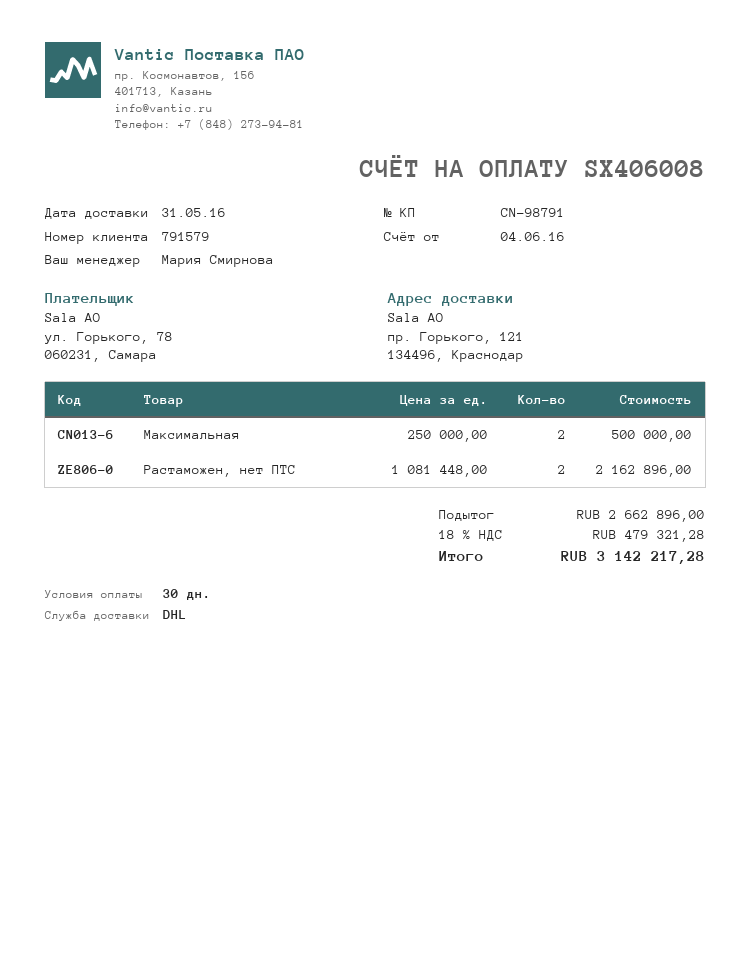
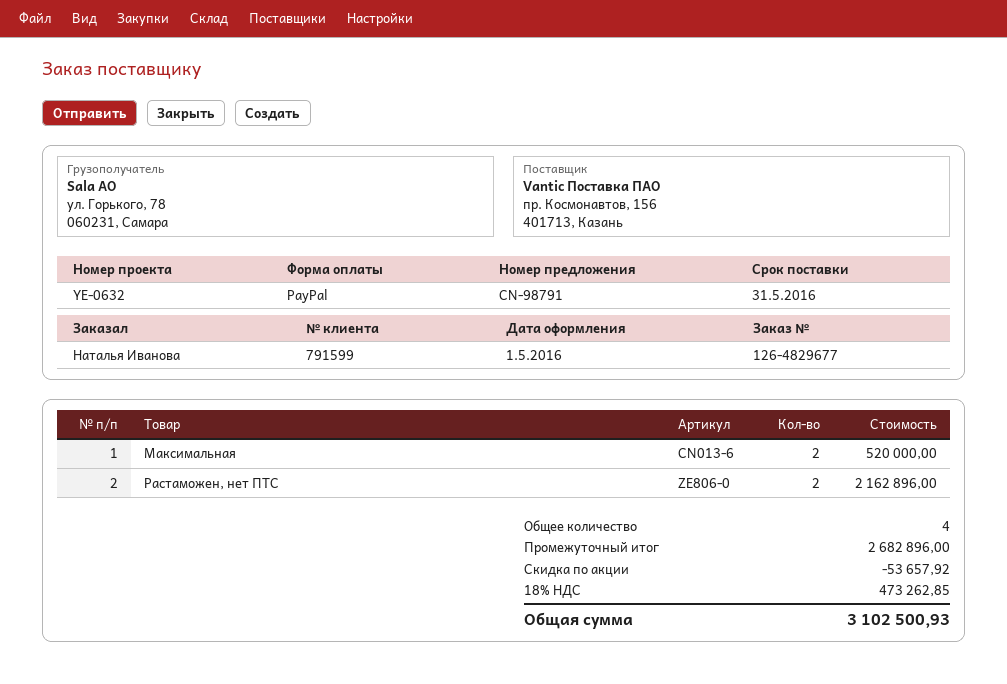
customer number: 791579 -> 791599
ship to: пр. Горького, 121, 134496, Краснодар -> ул. Горького, 78, 060231, Самара
Максимальная: 2 for 500000.00 -> 2 for 520000.00
subtotal: 2662896.00 -> 2682896.00
discount: none -> 53657.92
tax: 18% = 479321.28 -> 18% = 473262.85
total: 3142217.28 -> 3102500.93

